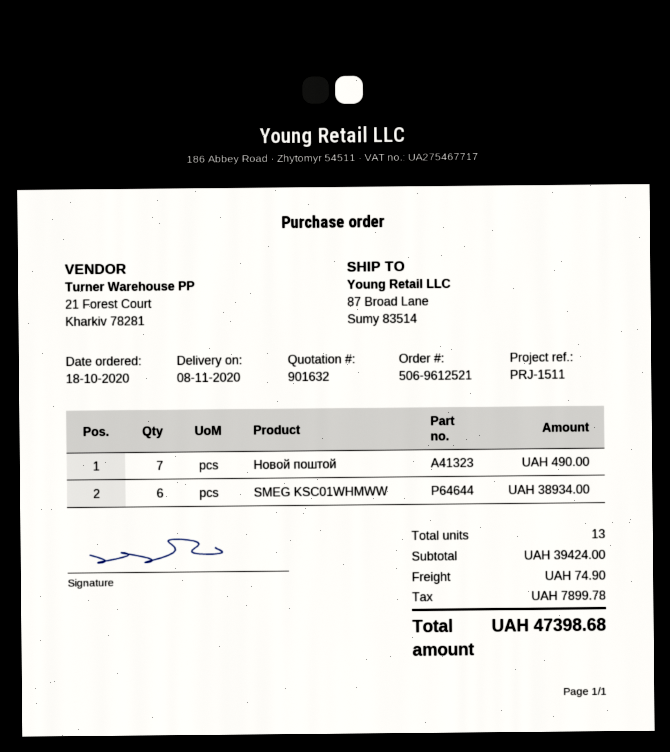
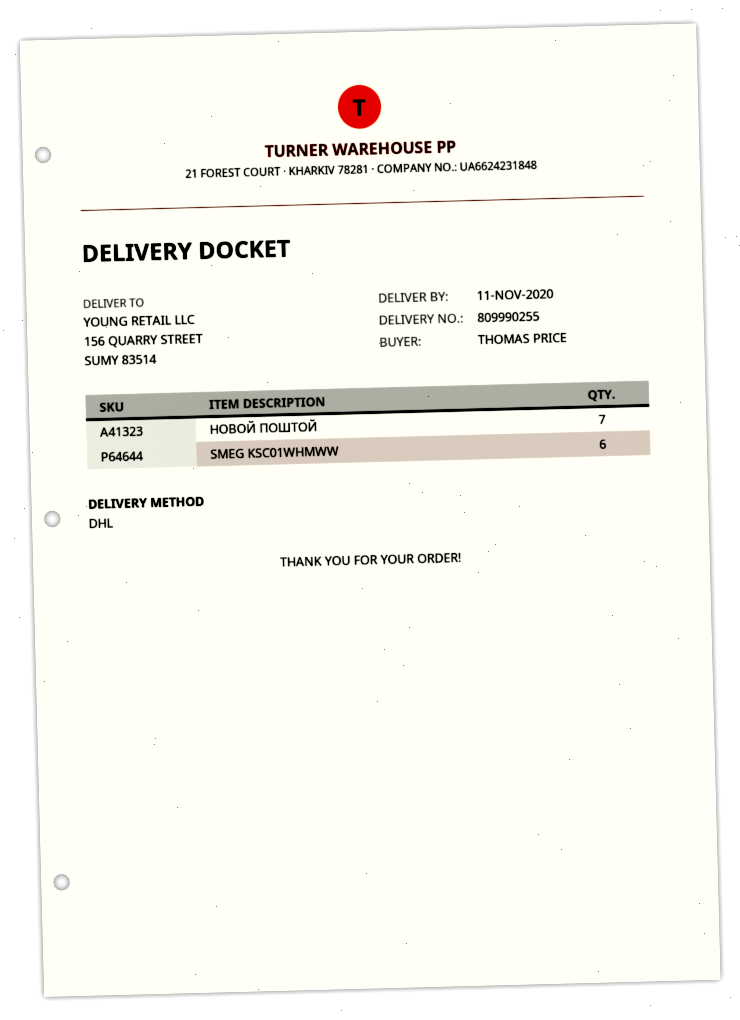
delivery date: 2020-11-08 -> 2020-11-11
ship to: 87 Broad Lane, Sumy 83514 -> 156 QUARRY STREET, SUMY 83514

